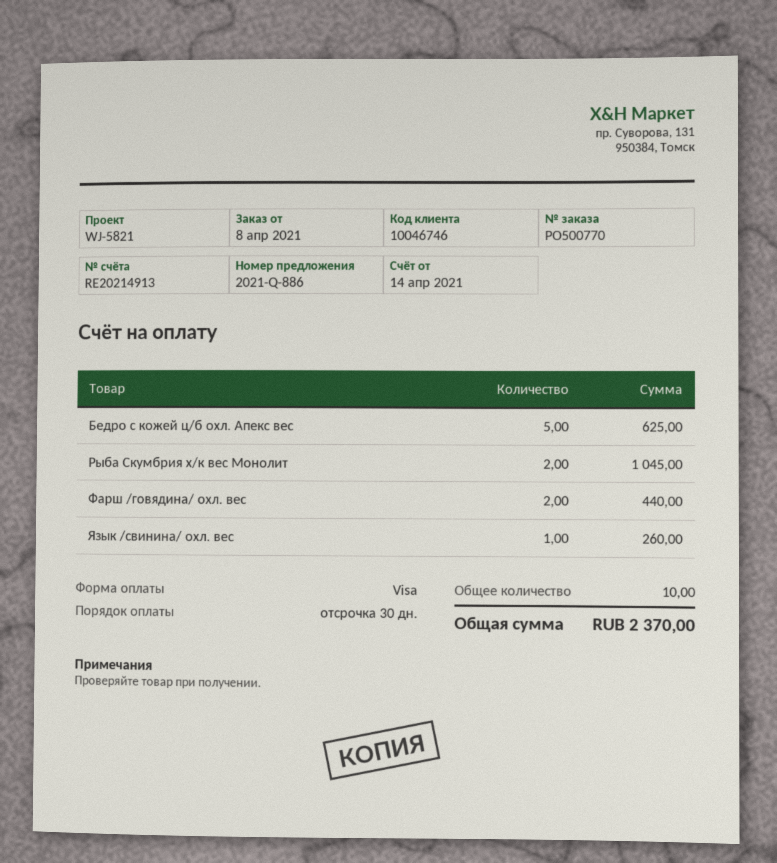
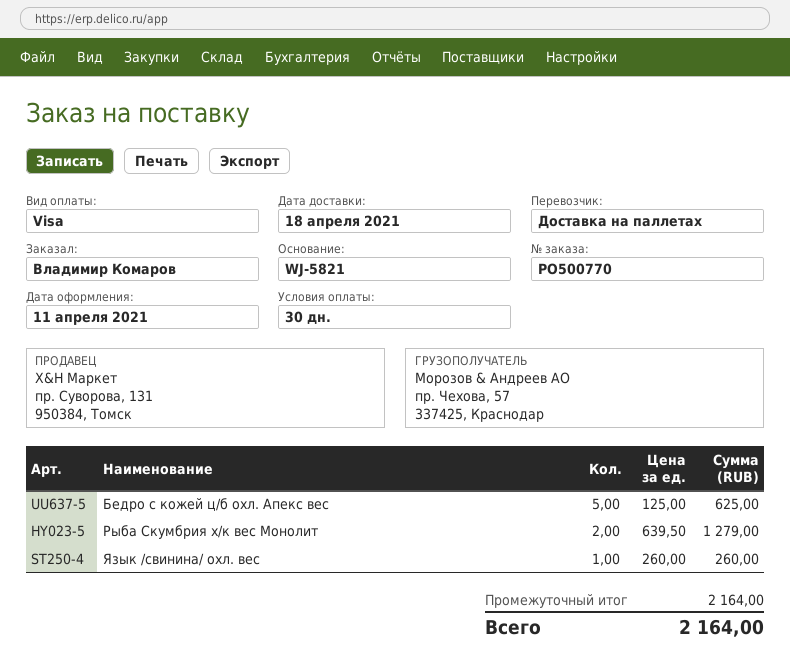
order date: 2021-04-08 -> 2021-04-11
Рыба Скумбрия х/к вес Монолит: 2 for 1045.00 -> 2 for 1279.00
Фарш /говядина/ охл. вес: 2 for 440.00 -> none
total: 2370.00 -> 2164.00

